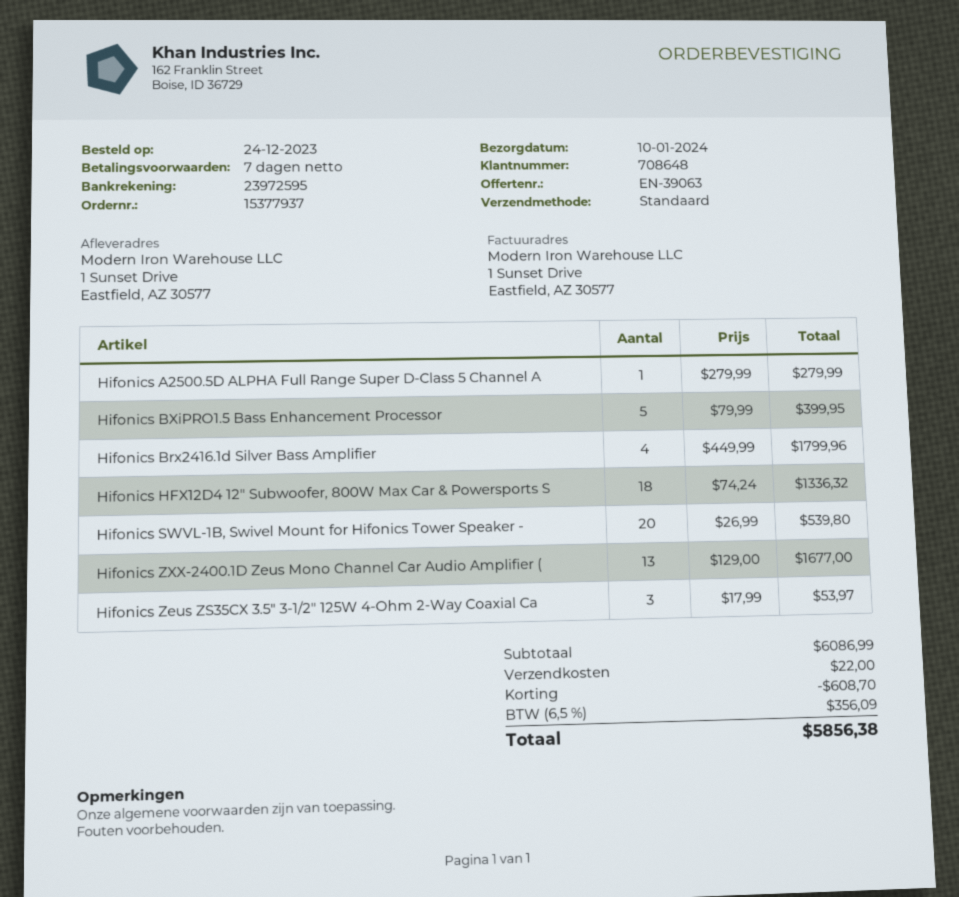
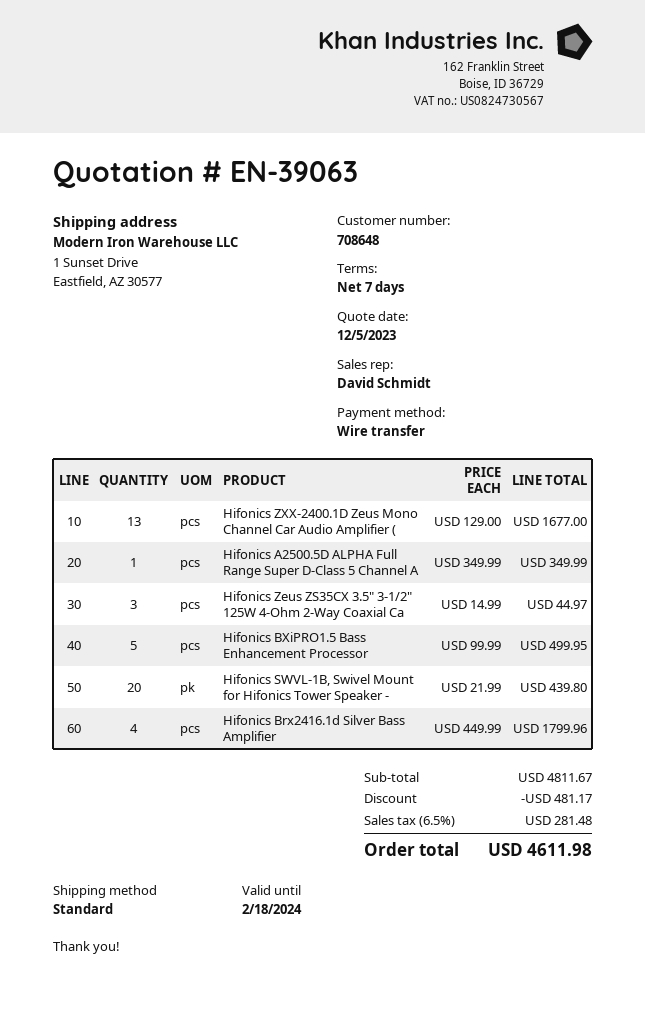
Hifonics A2500.5D ALPHA Full Range Super D-Class 5 Channel A: 1 x 279.99 = 279.99 -> 1 x 349.99 = 349.99
Hifonics BXiPRO1.5 Bass Enhancement Processor: 5 x 79.99 = 399.95 -> 5 x 99.99 = 499.95
Hifonics HFX12D4 12" Subwoofer, 800W Max Car & Powersports S: 18 x 74.24 = 1336.32 -> none
Hifonics SWVL-1B, Swivel Mount for Hifonics Tower Speaker -: 20 x 26.99 = 539.80 -> 20 x 21.99 = 439.80
Hifonics Zeus ZS35CX 3.5" 3-1/2" 125W 4-Ohm 2-Way Coaxial Ca: 3 x 17.99 = 53.97 -> 3 x 14.99 = 44.97
subtotal: 6086.99 -> 4811.67
discount: 608.70 -> 481.17
shipping: 22.00 -> none
tax: 6.5% = 356.09 -> 6.5% = 281.48
total: 5856.38 -> 4611.98

